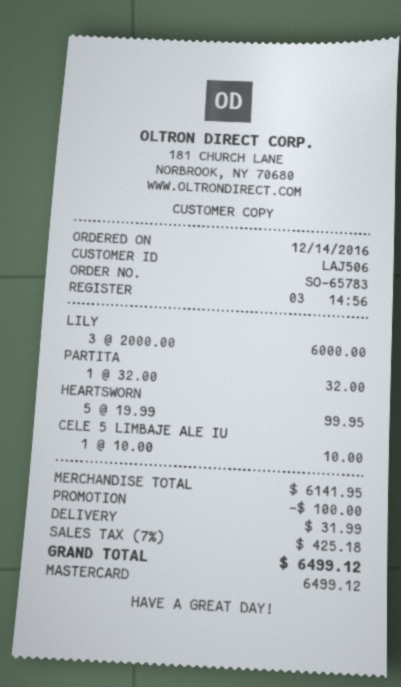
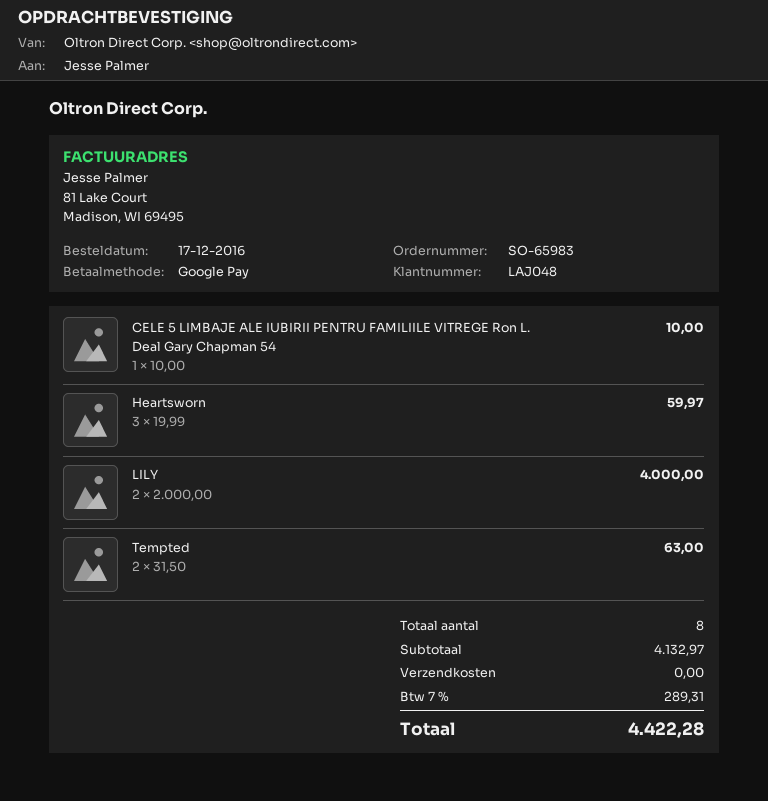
order number: SO-65783 -> SO-65983
order date: 2016-12-14 -> 2016-12-17
customer number: LAJ506 -> LAJ048
payment method: Mastercard -> Google Pay
LILY: 3 x 2000.00 = 6000.00 -> 2 x 2000.00 = 4000.00
PARTITA: 1 x 32.00 = 32.00 -> none
HEARTSWORN: 5 x 19.99 = 99.95 -> 3 x 19.99 = 59.97
Tempted: none -> 2 x 31.50 = 63.00
subtotal: 6141.95 -> 4132.97
discount: 100.00 -> none
shipping: 31.99 -> 0.00
tax: 7% = 425.18 -> 7% = 289.31
total: 6499.12 -> 4422.28

